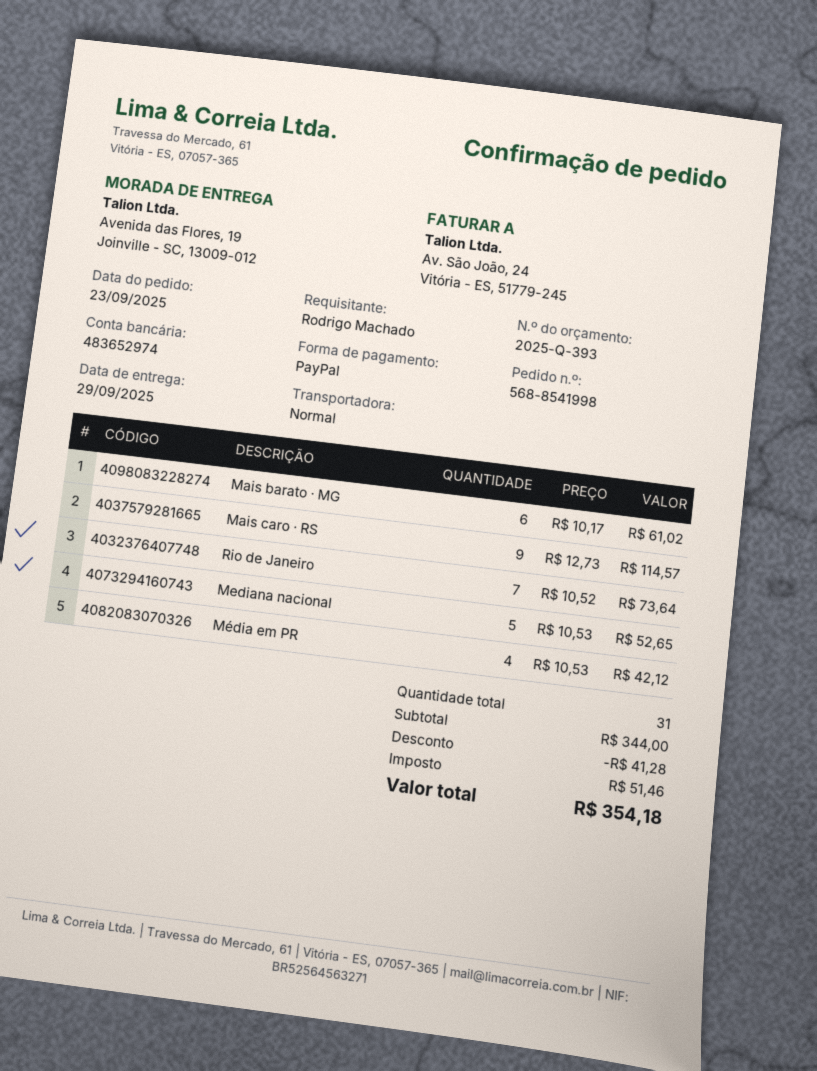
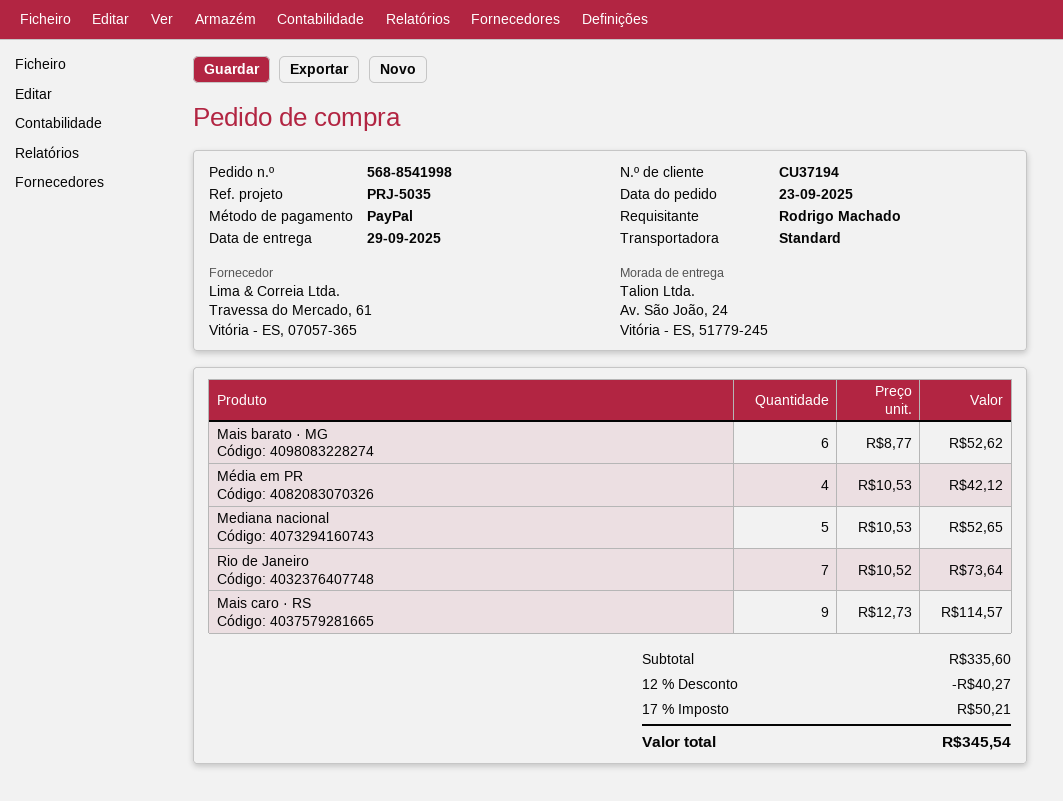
ship to: Avenida das Flores, 19, Joinville - SC, 13009-012 -> Av. São João, 24, Vitória - ES, 51779-245
Mais barato · MG: 6 x 10.17 = 61.02 -> 6 x 8.77 = 52.62
subtotal: 344.00 -> 335.60
discount: 41.28 -> 40.27
tax: 51.46 -> 50.21
total: 354.18 -> 345.54

